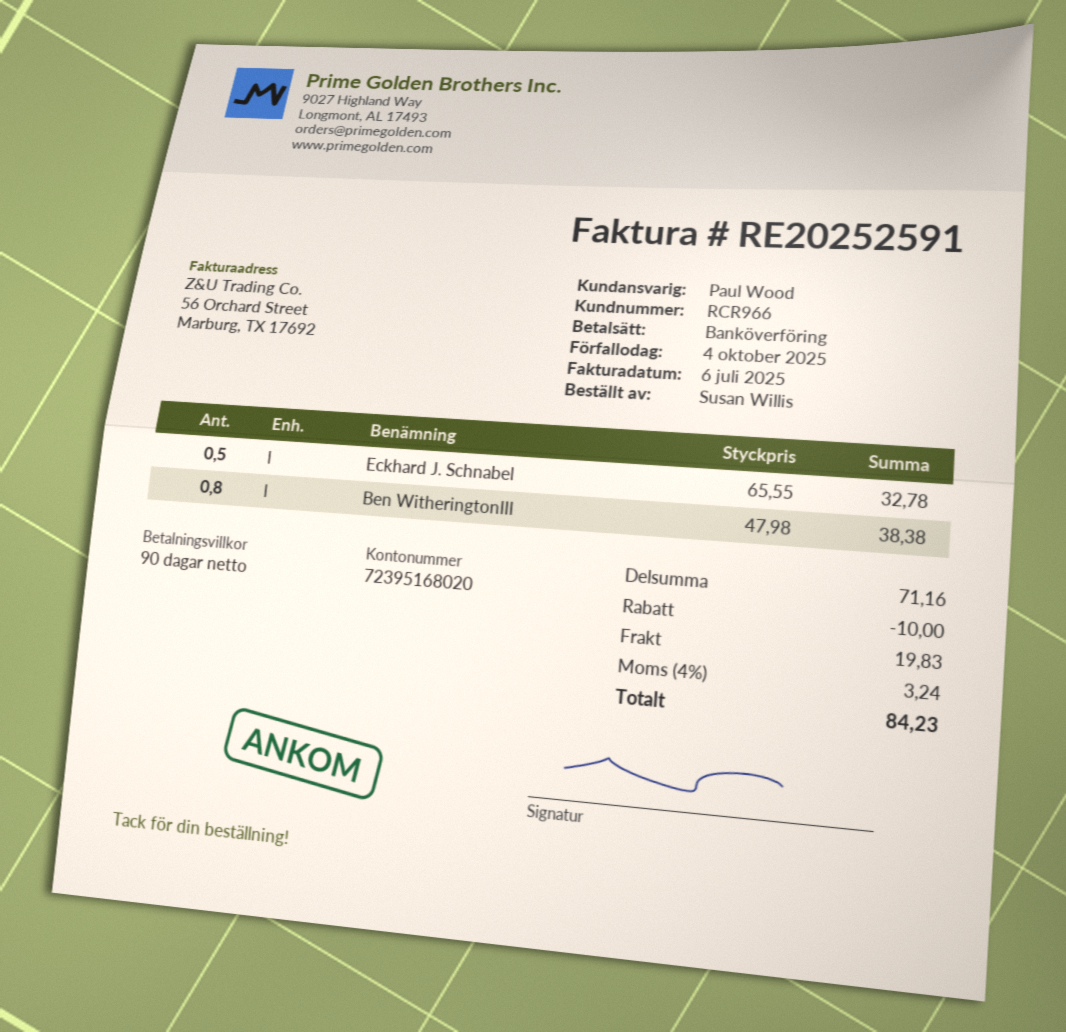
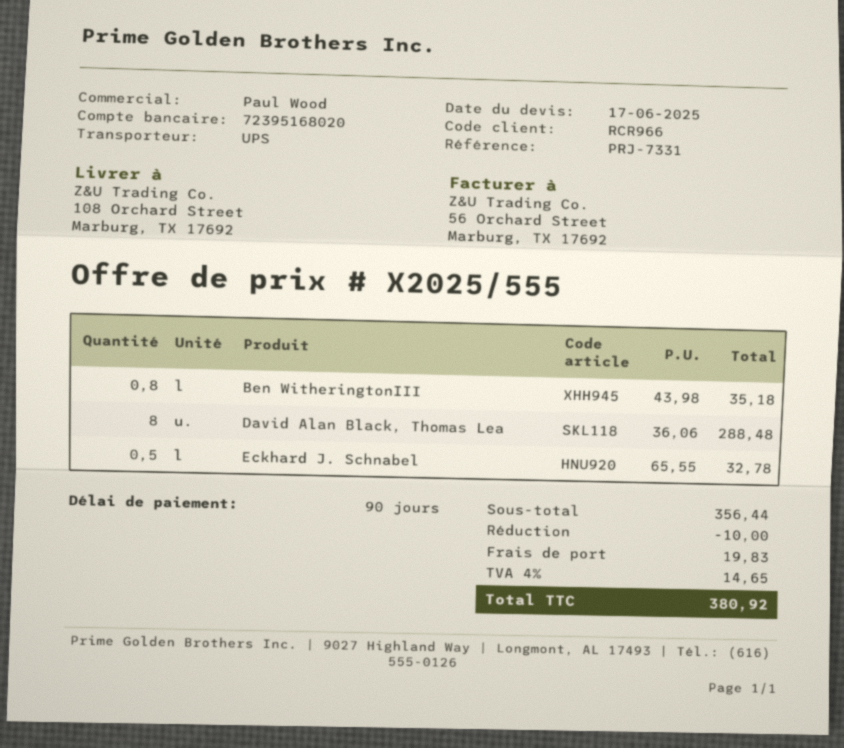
Ben WitheringtonIII: 0.8 x 47.98 = 38.38 -> 0.8 x 43.98 = 35.18
David Alan Black, Thomas Lea: none -> 8 x 36.06 = 288.48
subtotal: 71.16 -> 356.44
tax: 4% = 3.24 -> 4% = 14.65
total: 84.23 -> 380.92

